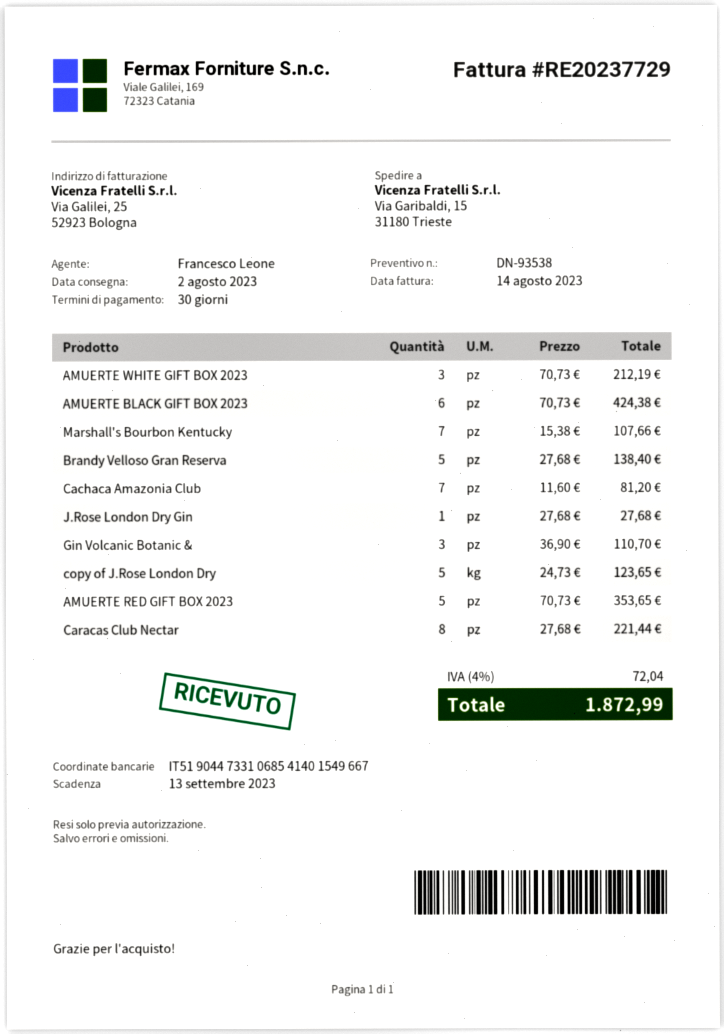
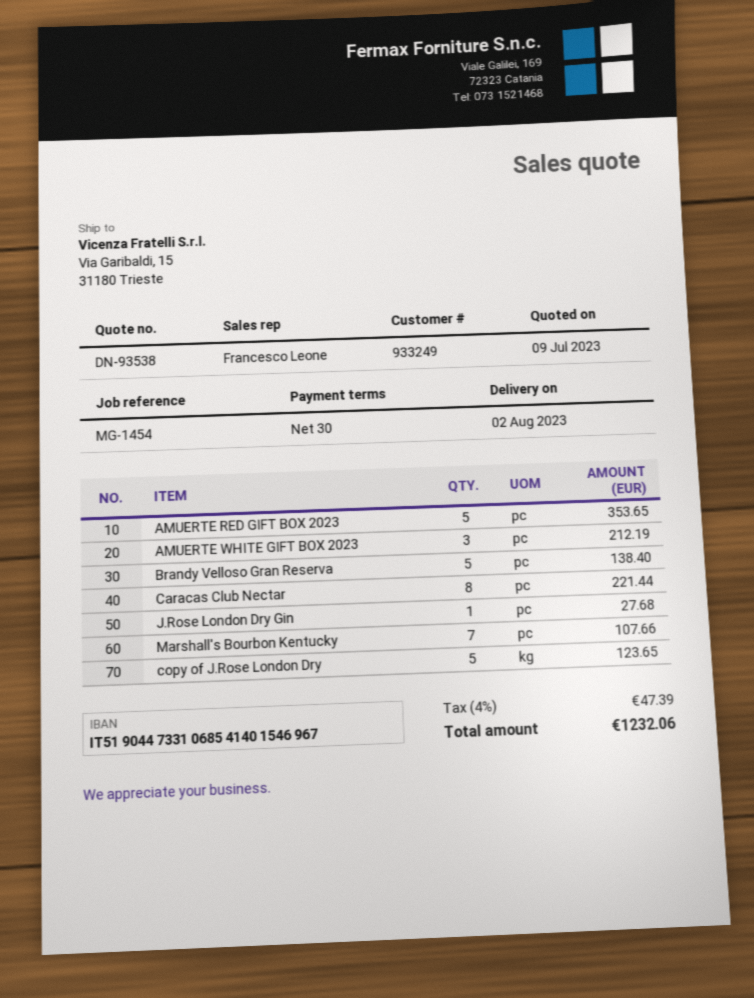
bank account: IT5190447331068541401549667 -> IT5190447331068541401546967
AMUERTE BLACK GIFT BOX 2023: 6 for 424.38 -> none
Cachaca Amazonia Club: 7 for 81.20 -> none
Gin Volcanic Botanic &: 3 for 110.70 -> none
tax: 4% = 72.04 -> 4% = 47.39
total: 1872.99 -> 1232.06

